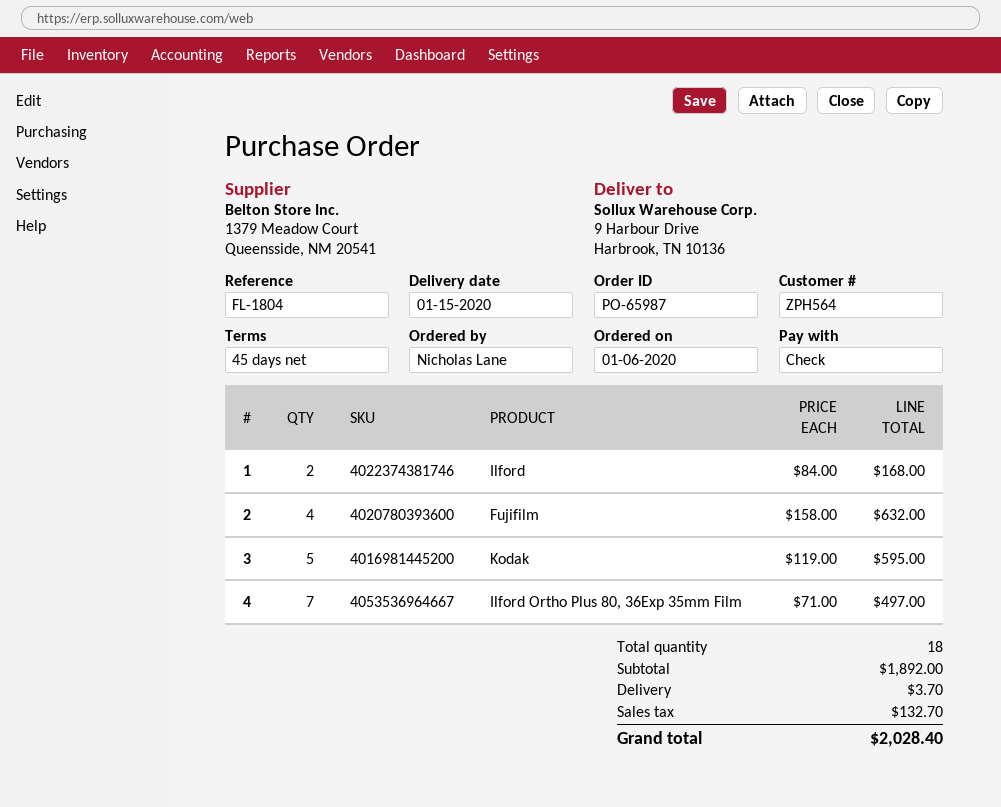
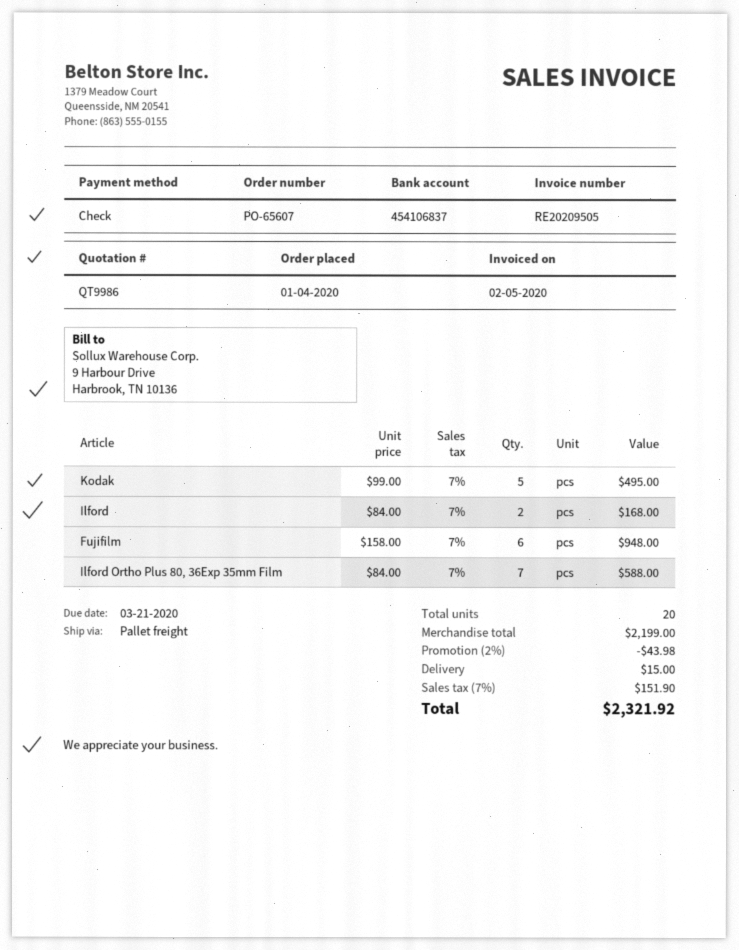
order number: PO-65987 -> PO-65607
order date: 2020-01-06 -> 2020-01-04
Fujifilm: 4 x 158.00 = 632.00 -> 6 x 158.00 = 948.00
Kodak: 5 x 119.00 = 595.00 -> 5 x 99.00 = 495.00
Ilford Ortho Plus 80, 36Exp 35mm Film: 7 x 71.00 = 497.00 -> 7 x 84.00 = 588.00
total quantity: 18 -> 20
subtotal: 1892.00 -> 2199.00
discount: none -> 2% = 43.98
shipping: 3.70 -> 15.00
tax: 132.70 -> 151.90
total: 2028.40 -> 2321.92

